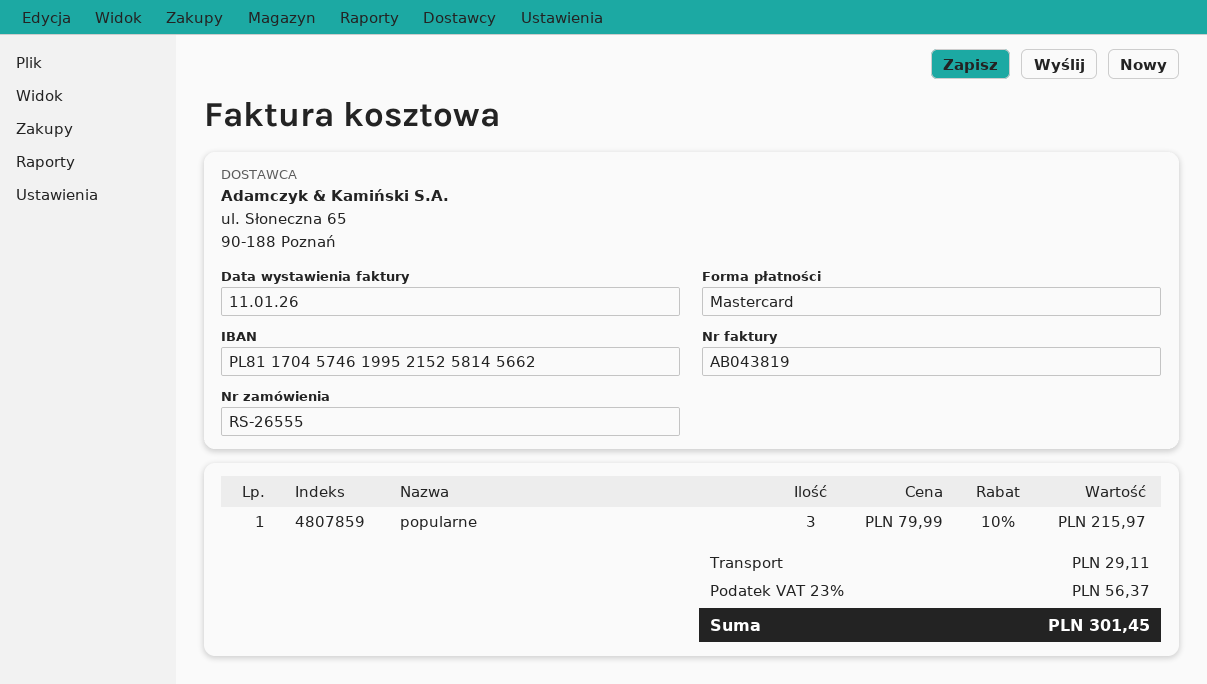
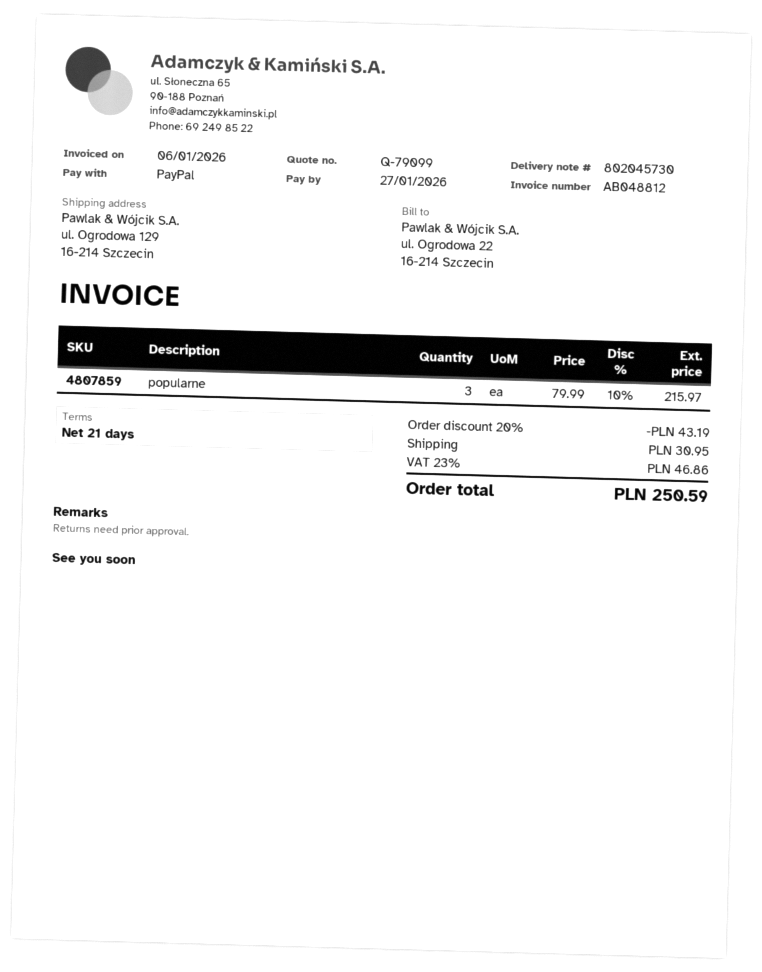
invoice number: AB043819 -> AB048812
invoice date: 2026-01-11 -> 2026-01-06
payment method: Mastercard -> PayPal
discount: none -> 20% = 43.19
shipping: 29.11 -> 30.95
tax: 23% = 56.37 -> 23% = 46.86
total: 301.45 -> 250.59

